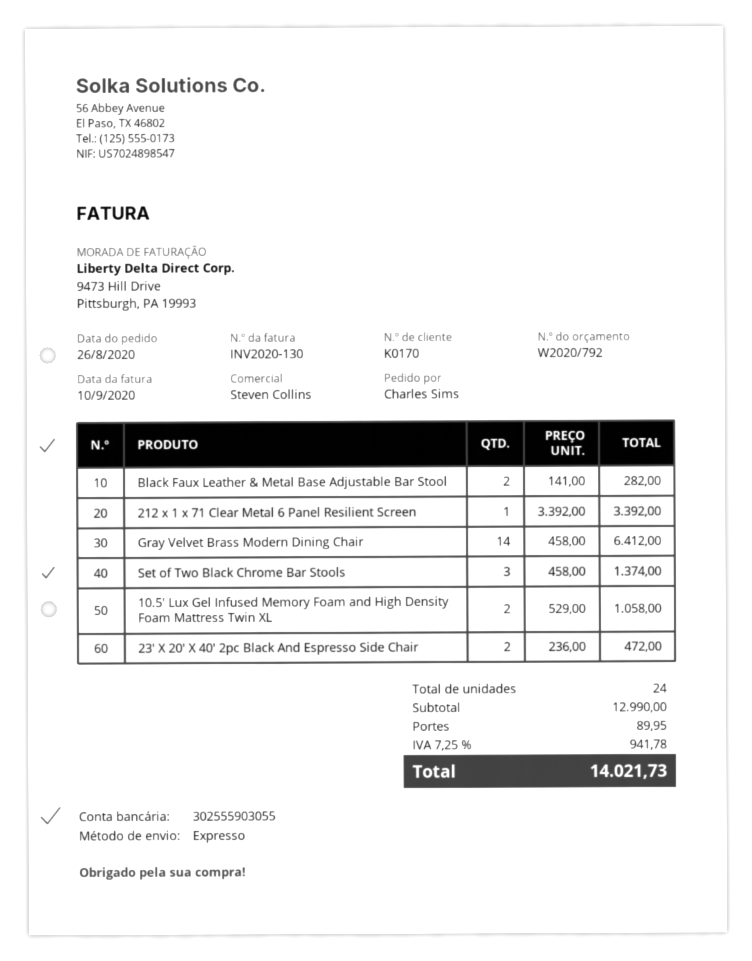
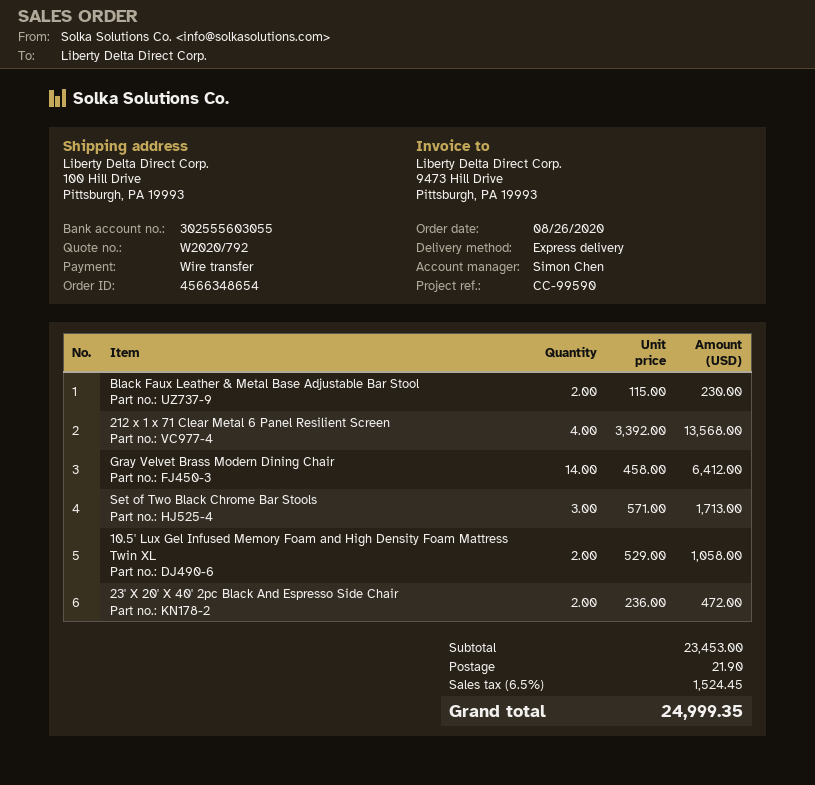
sales rep: Steven Collins -> Simon Chen
bank account: 302555903055 -> 302555603055
Black Faux Leather & Metal Base Adjustable Bar Stool: 2 x 141.00 = 282.00 -> 2 x 115.00 = 230.00
212 x 1 x 71 Clear Metal 6 Panel Resilient Screen: 1 x 3392.00 = 3392.00 -> 4 x 3392.00 = 13568.00
Set of Two Black Chrome Bar Stools: 3 x 458.00 = 1374.00 -> 3 x 571.00 = 1713.00
subtotal: 12990.00 -> 23453.00
shipping: 89.95 -> 21.90
tax: 7.25% = 941.78 -> 6.5% = 1524.45
total: 14021.73 -> 24999.35

